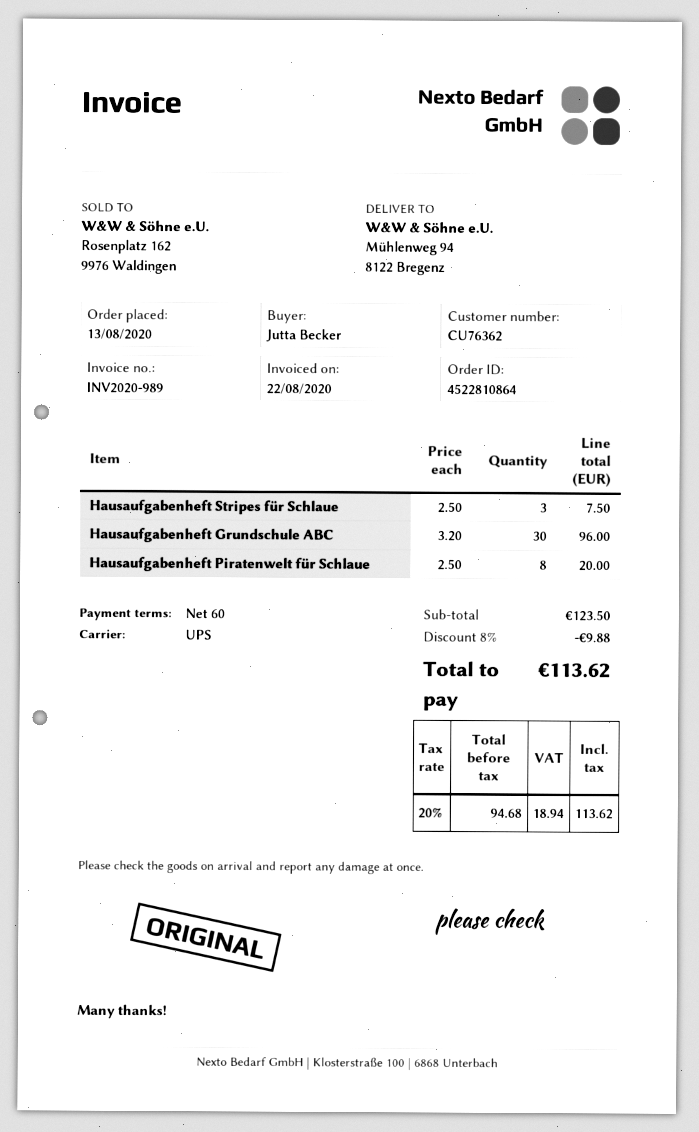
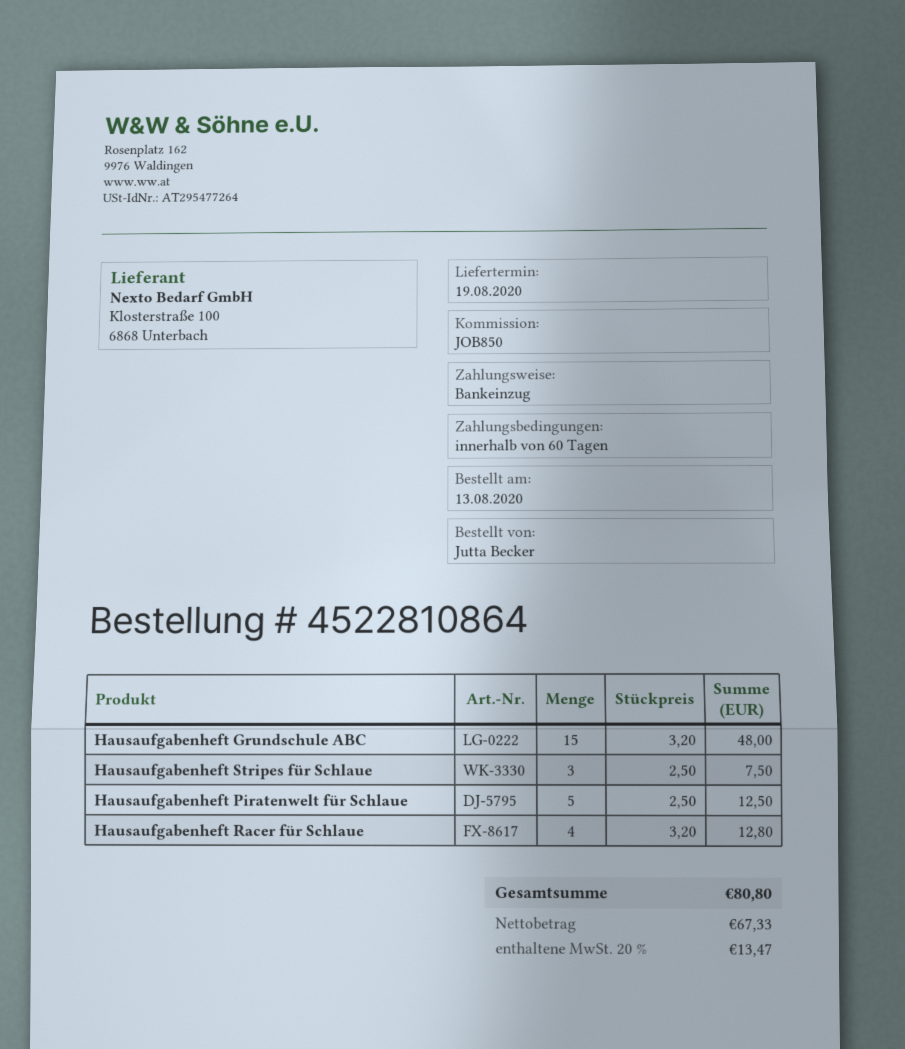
Hausaufgabenheft Grundschule ABC: 30 x 3.20 = 96.00 -> 15 x 3.20 = 48.00
Hausaufgabenheft Piratenwelt für Schlaue: 8 x 2.50 = 20.00 -> 5 x 2.50 = 12.50
Hausaufgabenheft Racer für Schlaue: none -> 4 x 3.20 = 12.80
discount: 8% = 9.88 -> none
net: 94.68 -> 67.33
tax: 20% = 18.94 -> 20% = 13.47
total: 113.62 -> 80.80

